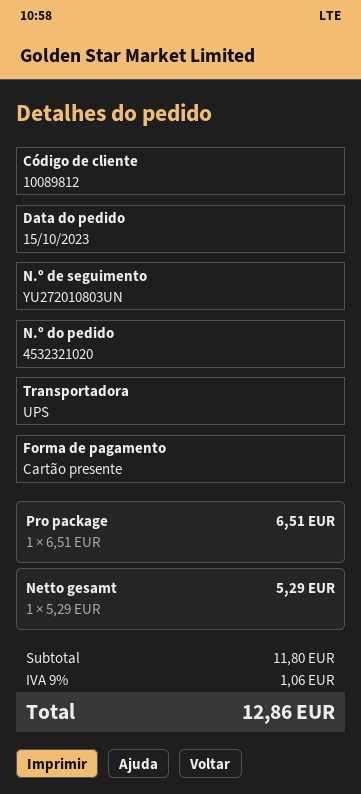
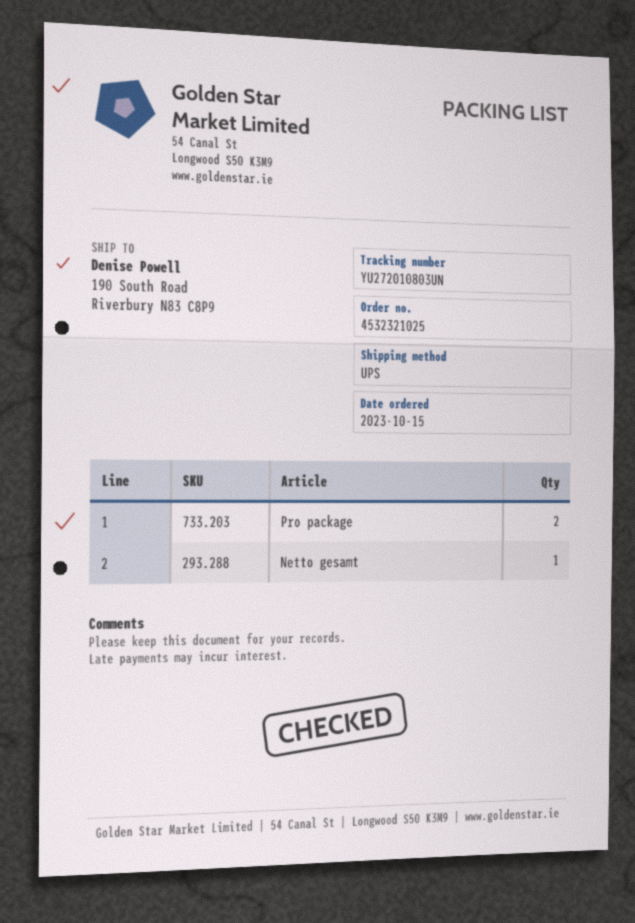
order number: 4532321020 -> 4532321025
Pro package: 1 -> 2

